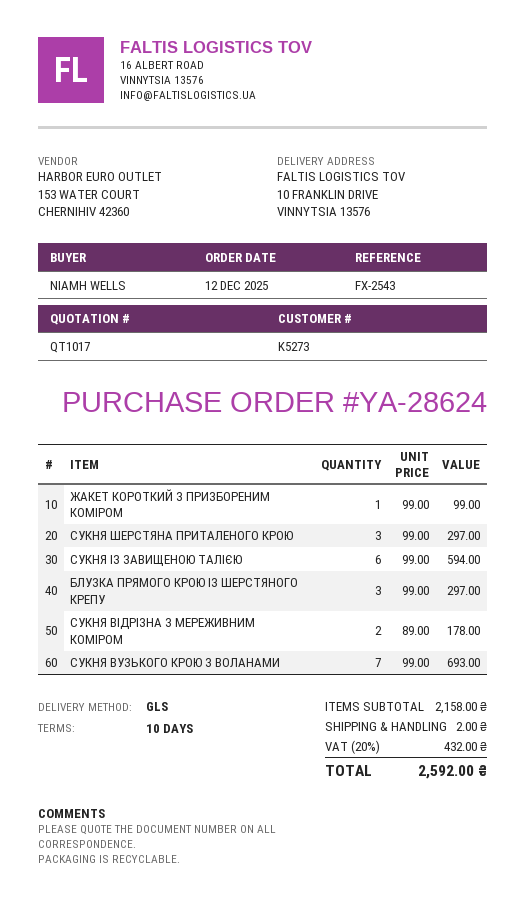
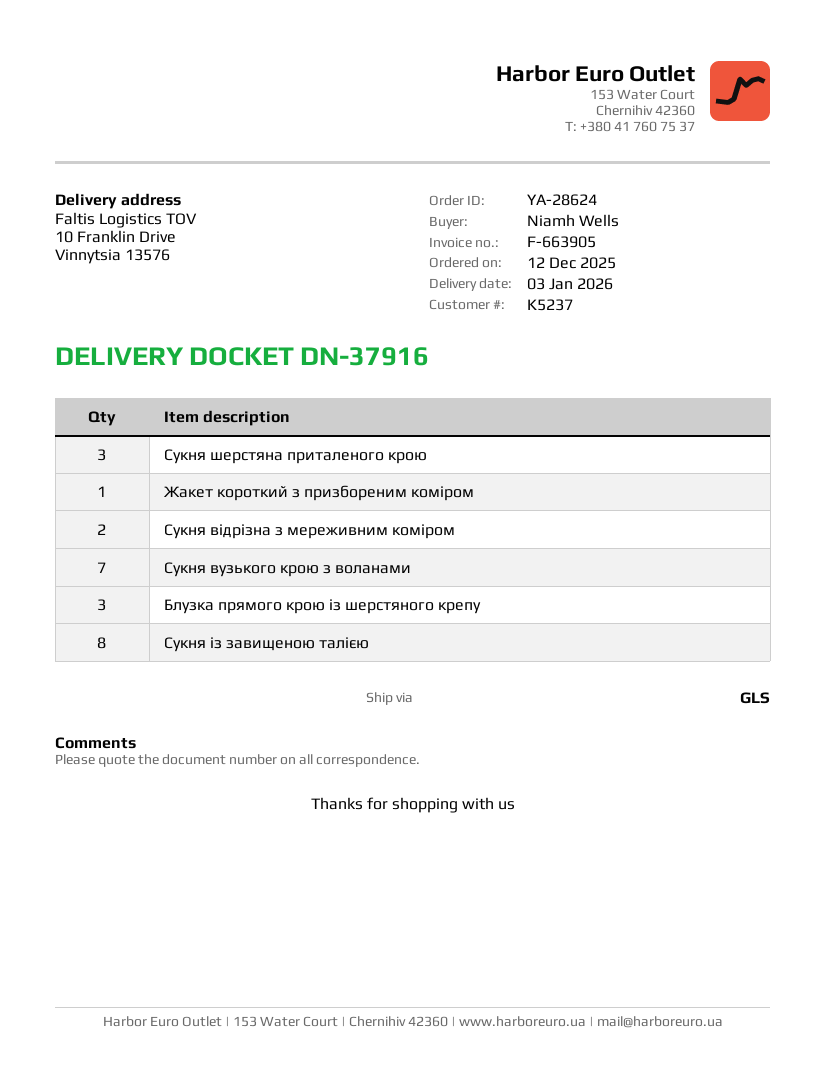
customer number: K5273 -> K5237
СУКНЯ ІЗ ЗАВИЩЕНОЮ ТАЛІЄЮ: 6 -> 8

